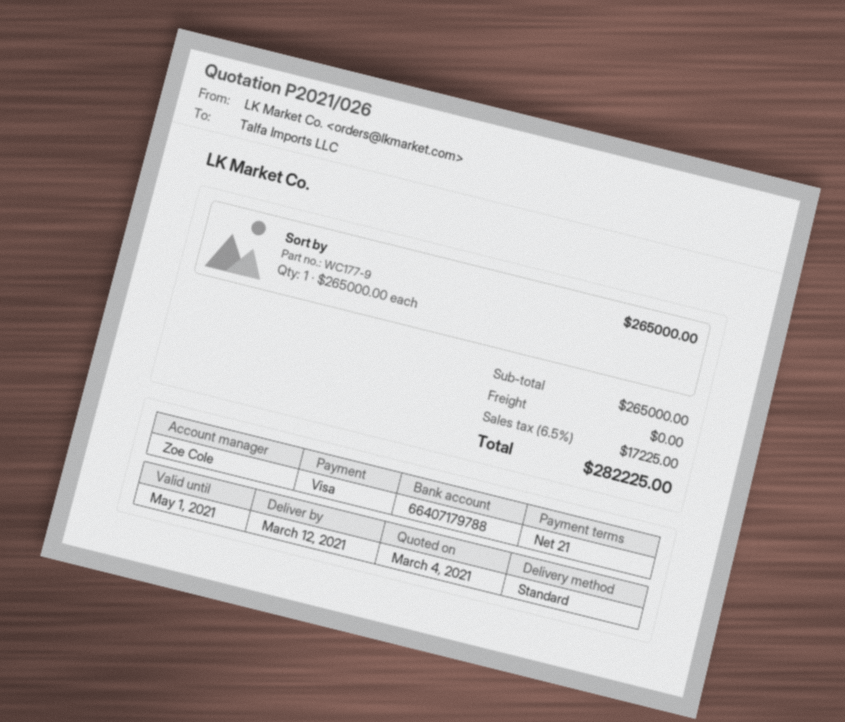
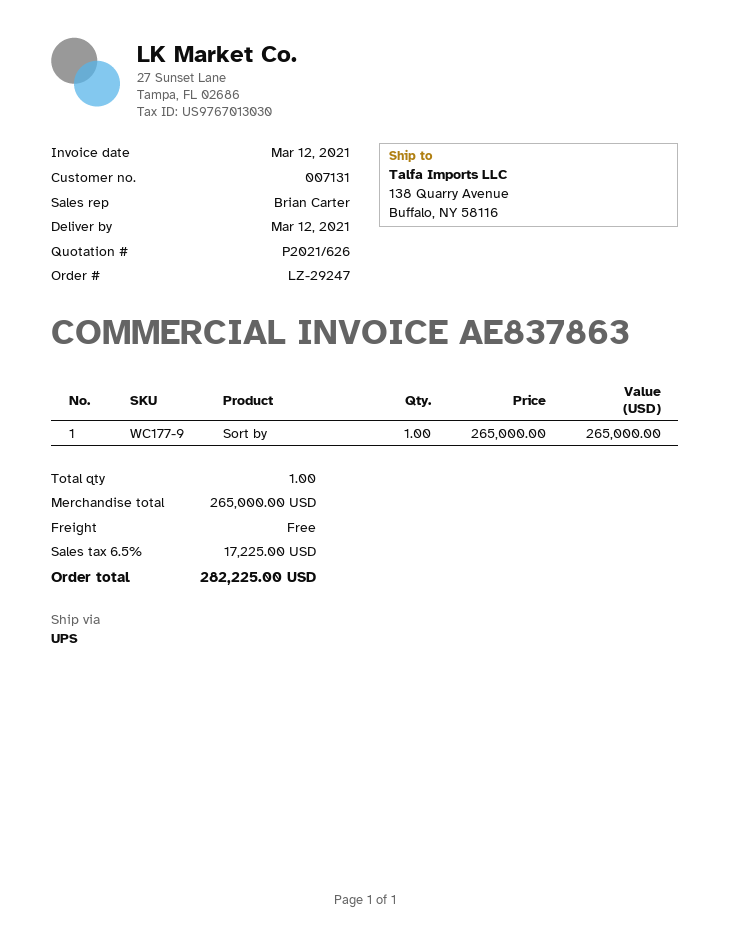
quote number: P2021/026 -> P2021/626
sales rep: Zoe Cole -> Brian Carter
shipping method: standard -> UPS

